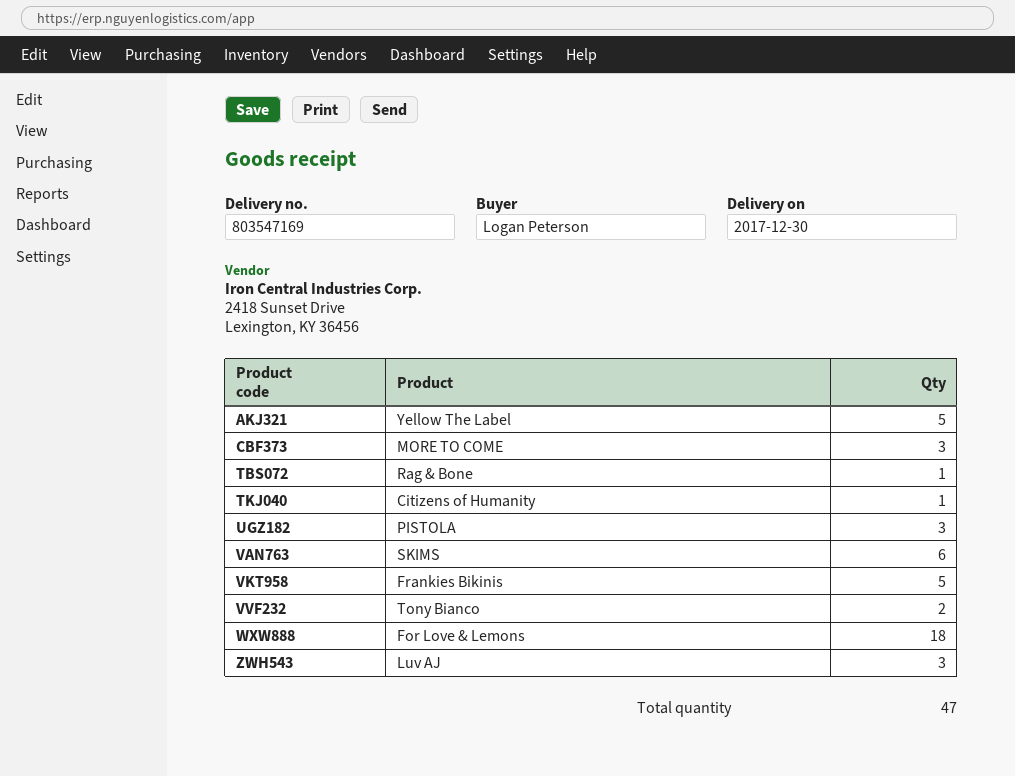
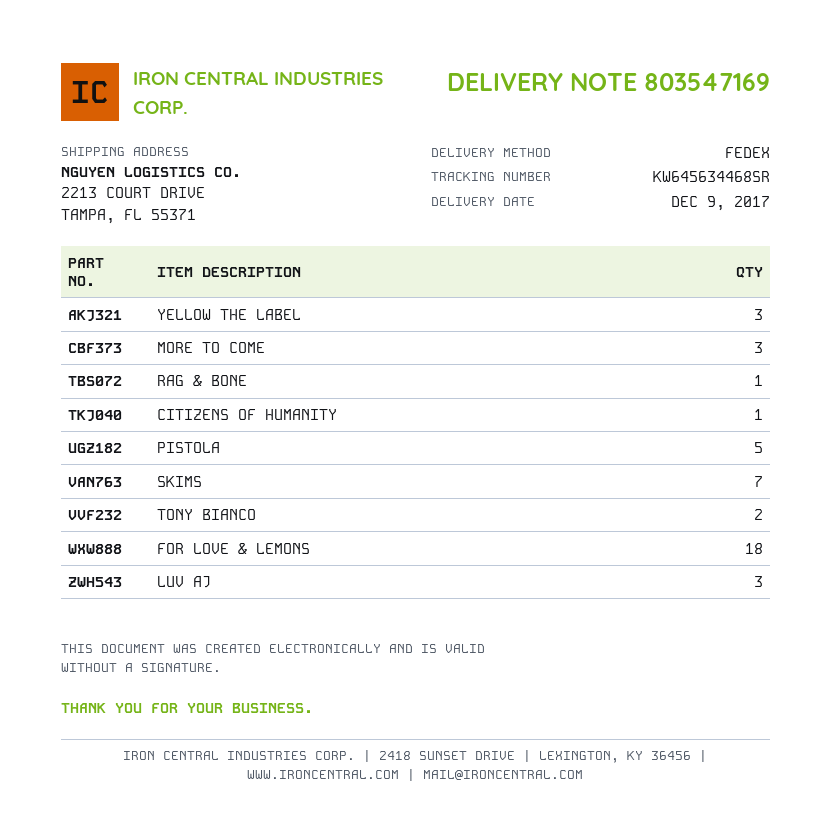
delivery date: 2017-12-30 -> 2017-12-09
Yellow The Label: 5 -> 3
PISTOLA: 3 -> 5
SKIMS: 6 -> 7
Frankies Bikinis: 5 -> none

